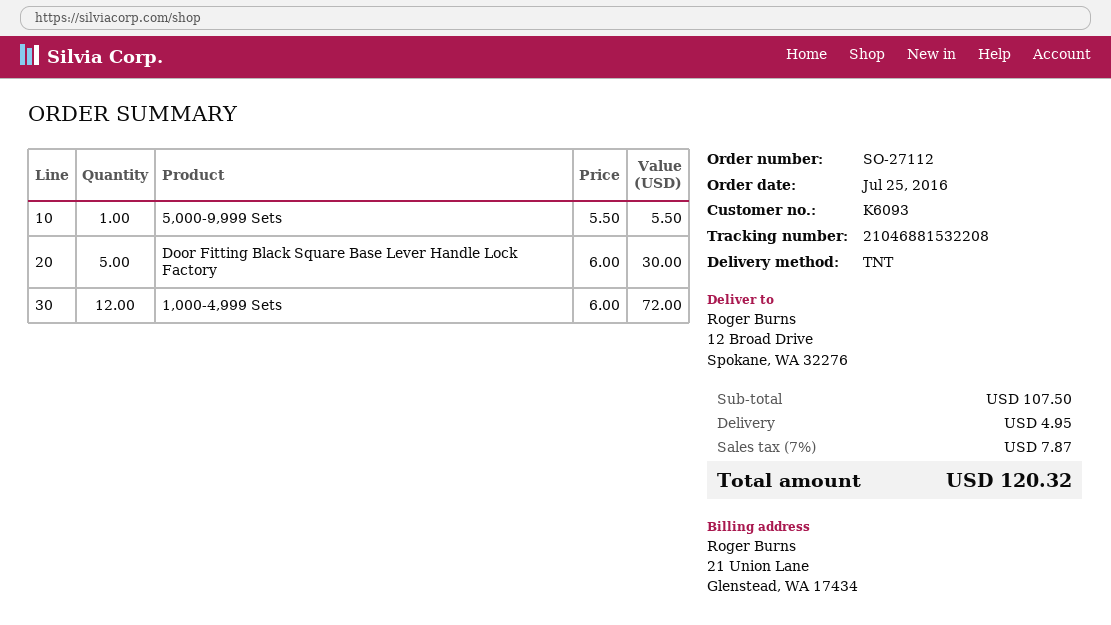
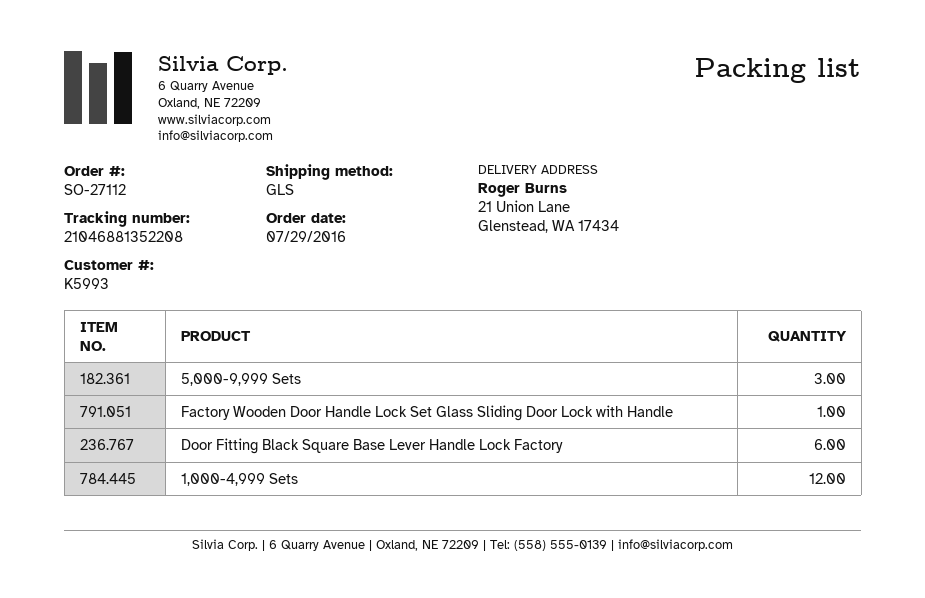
order date: 2016-07-25 -> 2016-07-29
customer number: K6093 -> K5993
shipping method: TNT -> GLS
tracking number: 21046881532208 -> 21046881352208
ship to: 12 Broad Drive, Spokane, WA 32276 -> 21 Union Lane, Glenstead, WA 17434
5,000-9,999 Sets: 1 -> 3
Door Fitting Black Square Base Lever Handle Lock Factory: 5 -> 6
Factory Wooden Door Handle Lock Set Glass Sliding Door Lock with Handle: none -> 1

